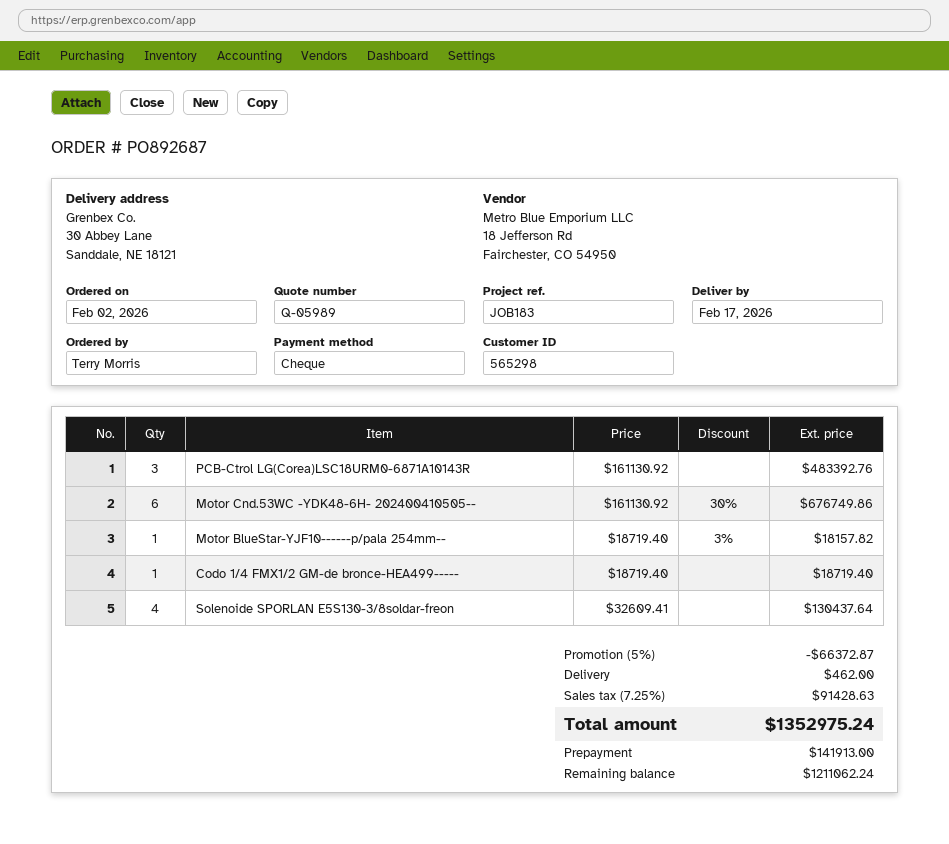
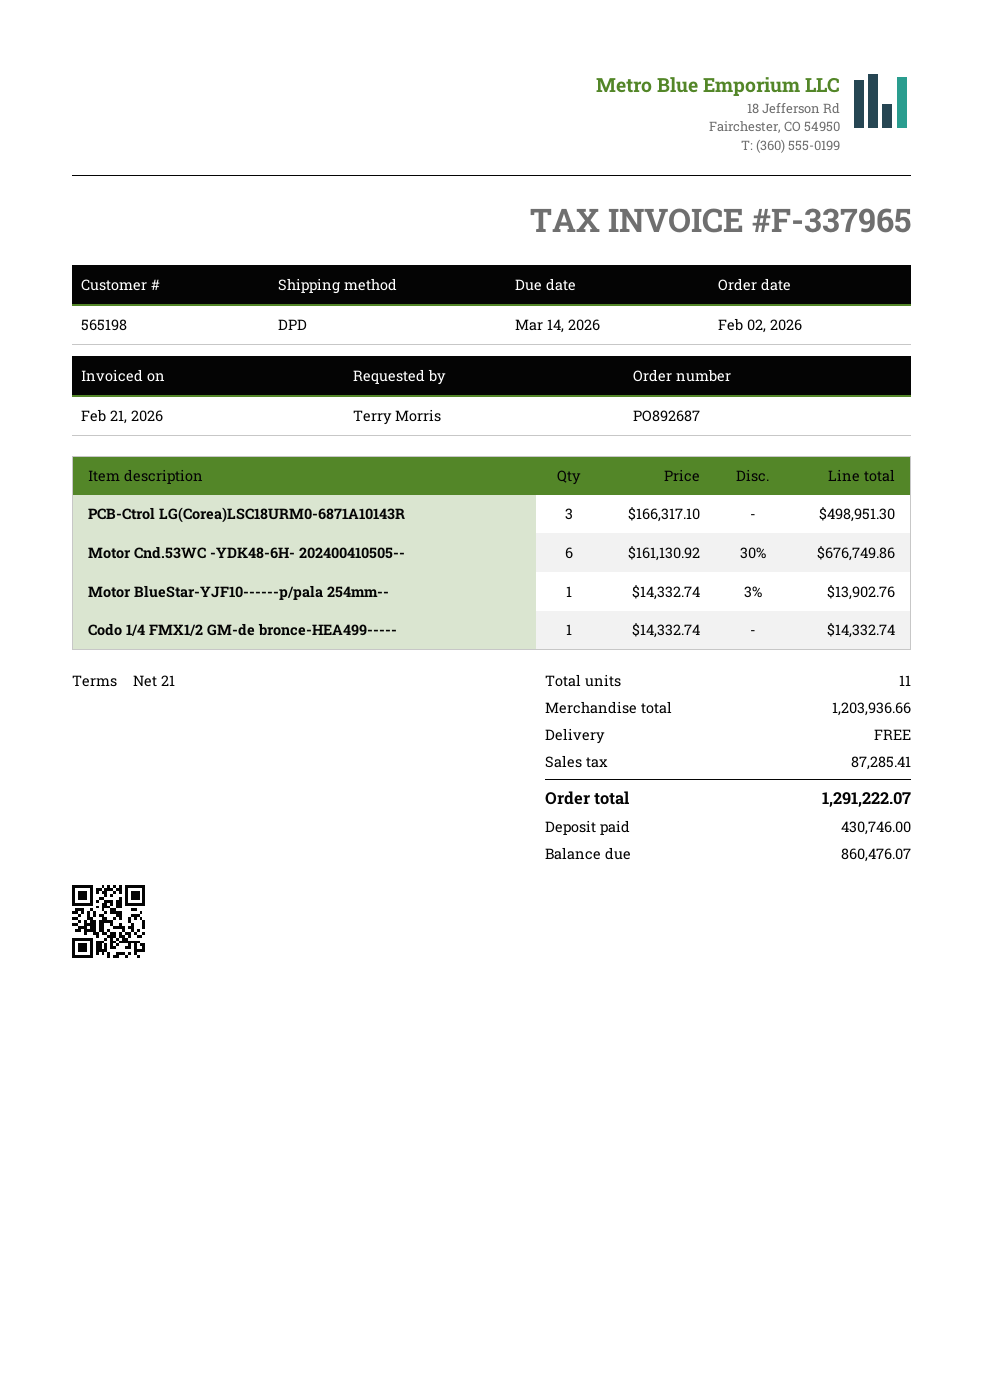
customer number: 565298 -> 565198
PCB-Ctrol LG(Corea)LSC18URM0-6871A10143R: 3 x 161130.92 = 483392.76 -> 3 x 166317.10 = 498951.30
Motor BlueStar-YJF10------p/pala 254mm--: 1 x 18719.40 - 3% = 18157.82 -> 1 x 14332.74 - 3% = 13902.76
Codo 1/4 FMX1/2 GM-de bronce-HEA499-----: 1 x 18719.40 = 18719.40 -> 1 x 14332.74 = 14332.74
Solenoide SPORLAN E5S130-3/8soldar-freon: 4 x 32609.41 = 130437.64 -> none
discount: 5% = 66372.87 -> none
shipping: 462.00 -> 0.00
tax: 91428.63 -> 87285.41
total: 1352975.24 -> 1291222.07
deposit: 141913.00 -> 430746.00
balance: 1211062.24 -> 860476.07

